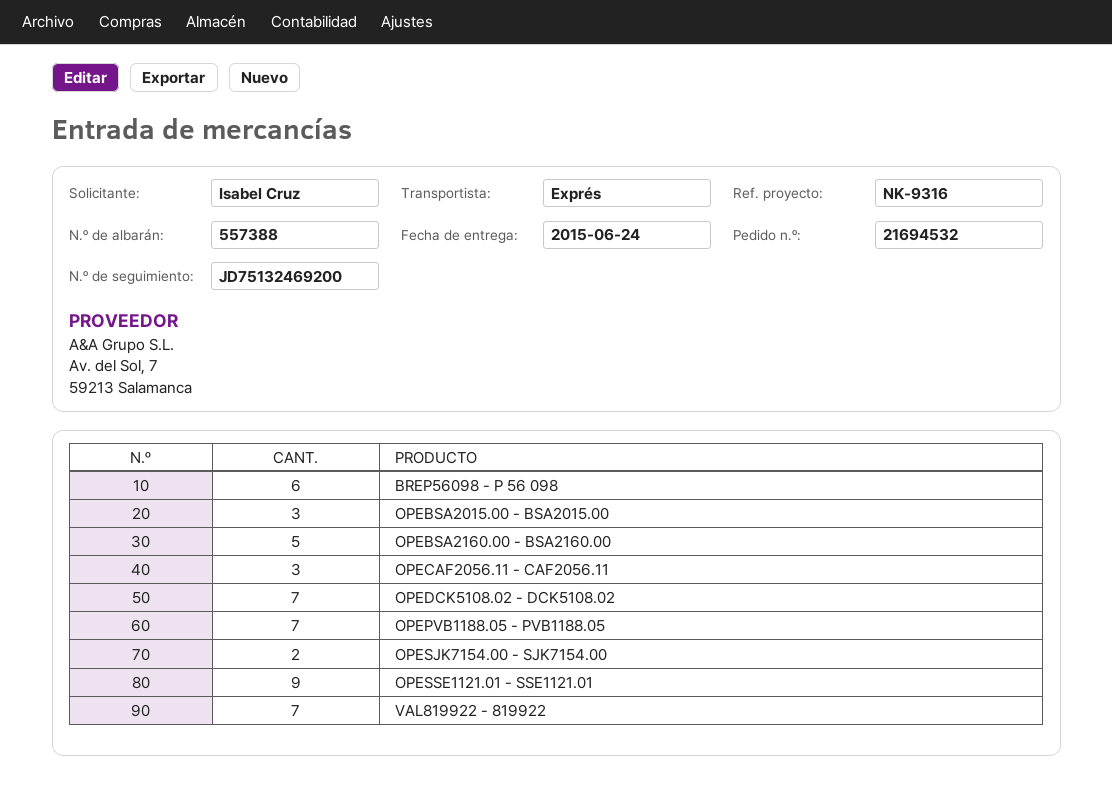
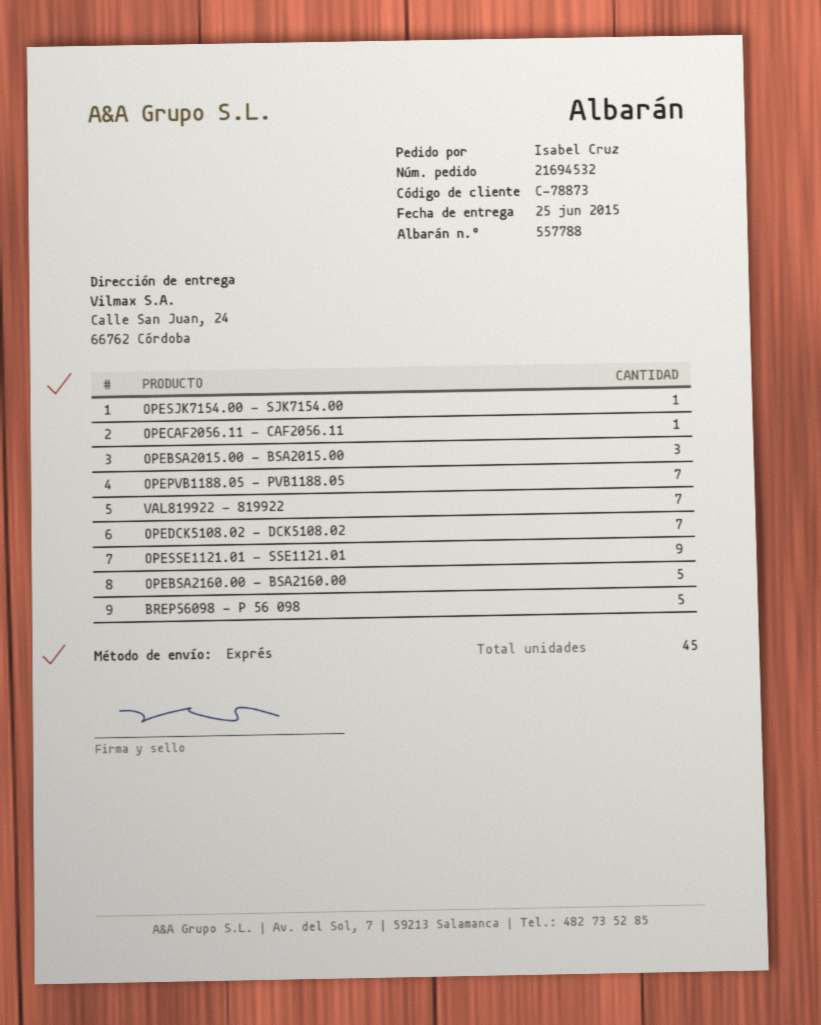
delivery note number: 557388 -> 557788
delivery date: 2015-06-24 -> 2015-06-25
BREP56098 - P 56 098: 6 -> 5
OPECAF2056.11 - CAF2056.11: 3 -> 1
OPESJK7154.00 - SJK7154.00: 2 -> 1

